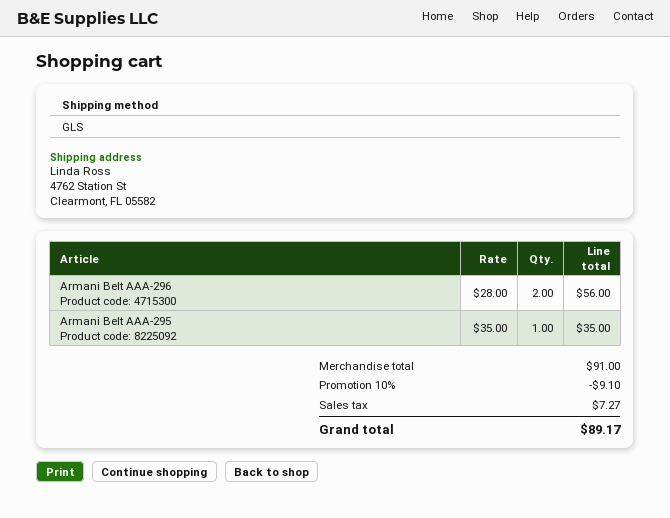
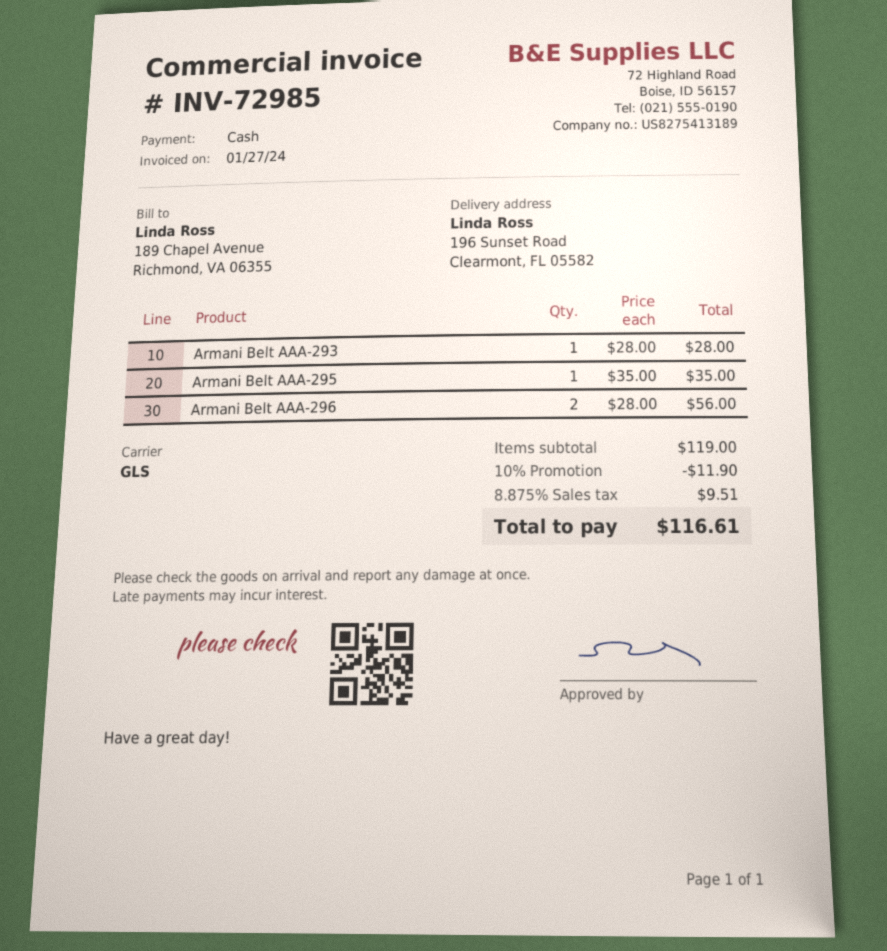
ship to: 4762 Station St, Clearmont, FL 05582 -> 196 Sunset Road, Clearmont, FL 05582
Armani Belt AAA-293: none -> 1 x 28.00 = 28.00
subtotal: 91.00 -> 119.00
discount: 10% = 9.10 -> 10% = 11.90
tax: 7.27 -> 9.51
total: 89.17 -> 116.61

